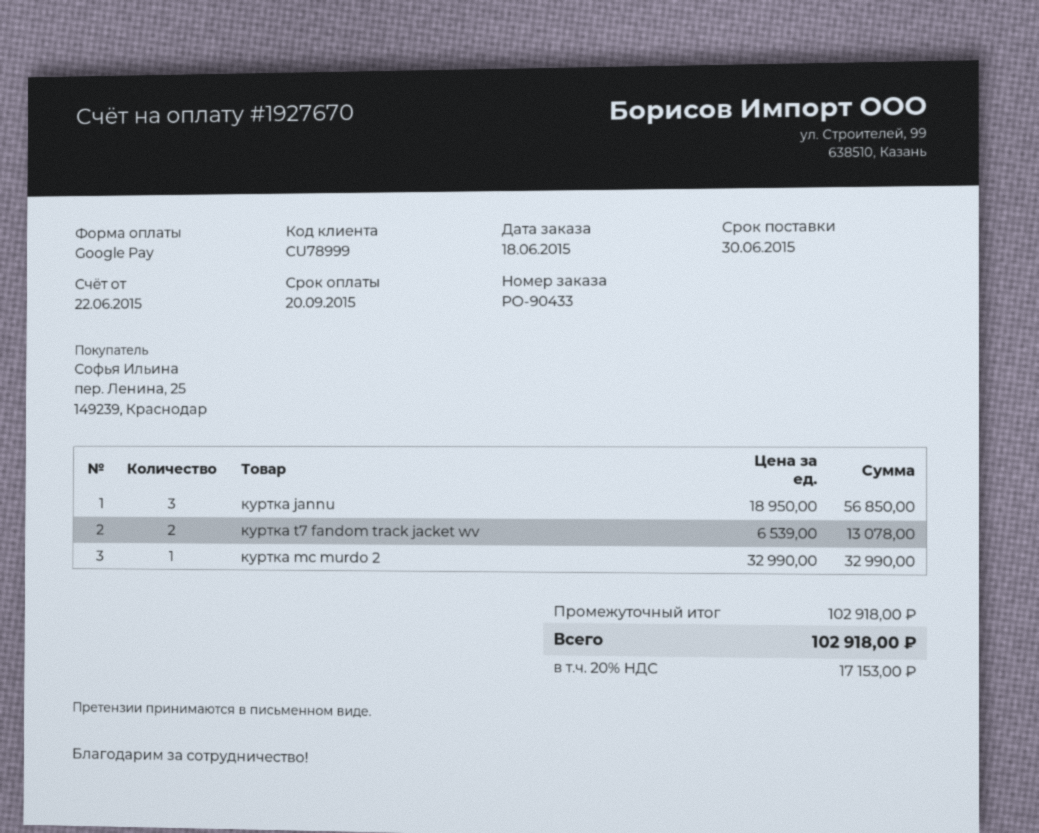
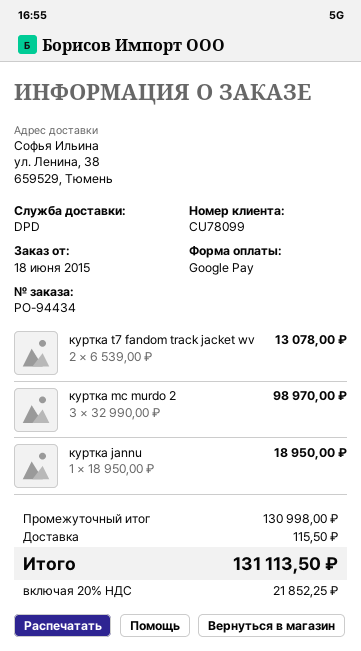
order number: PO-90433 -> PO-94434
customer number: CU78999 -> CU78099
куртка jannu: 3 x 18950.00 = 56850.00 -> 1 x 18950.00 = 18950.00
куртка mc murdo 2: 1 x 32990.00 = 32990.00 -> 3 x 32990.00 = 98970.00
subtotal: 102918.00 -> 130998.00
shipping: none -> 115.50
tax: 20% = 17153.00 -> 20% = 21852.25
total: 102918.00 -> 131113.50

